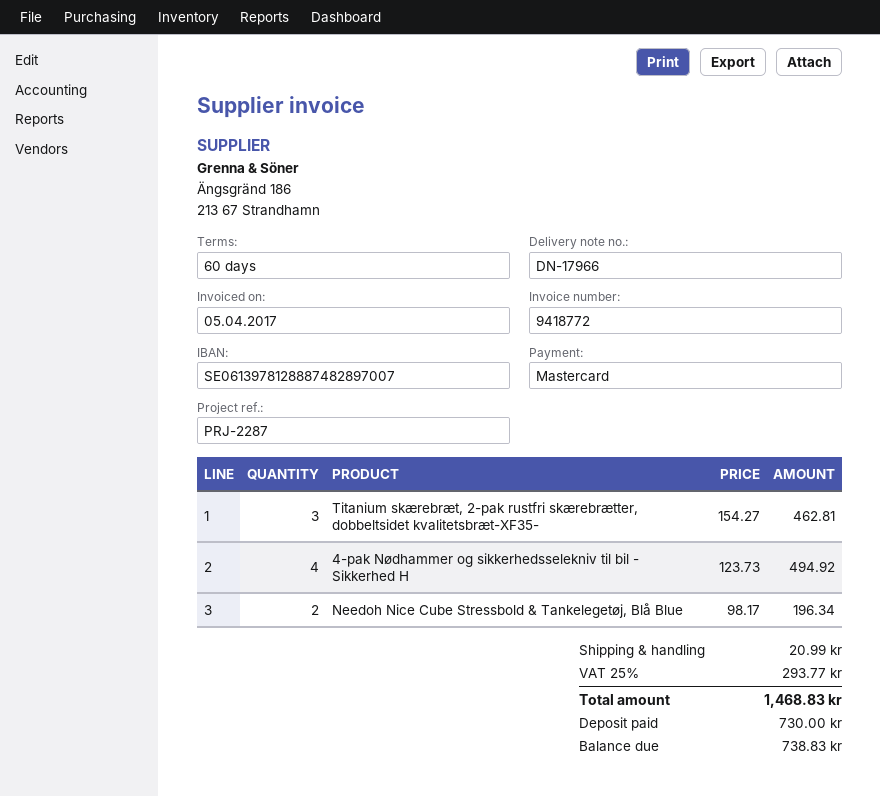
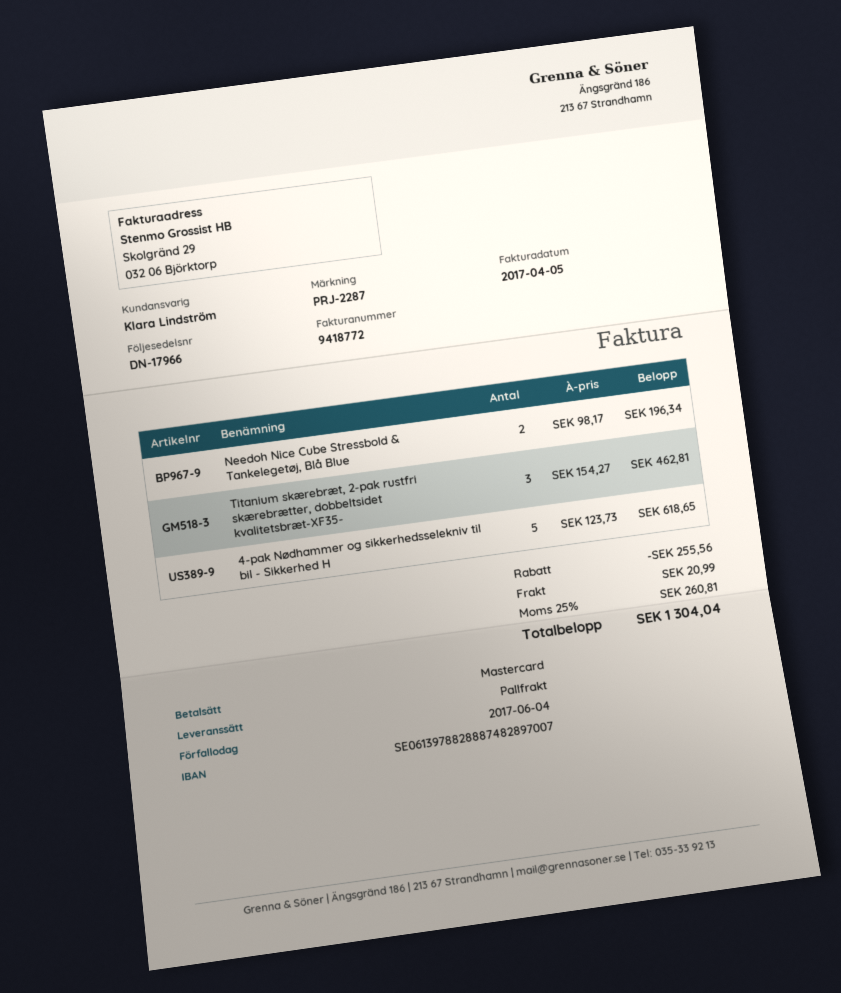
bank account: SE0613978128887482897007 -> SE0613978828887482897007
4-pak Nødhammer og sikkerhedsselekniv til bil - Sikkerhed H: 4 x 123.73 = 494.92 -> 5 x 123.73 = 618.65
discount: none -> 255.56
tax: 25% = 293.77 -> 25% = 260.81
total: 1468.83 -> 1304.04

